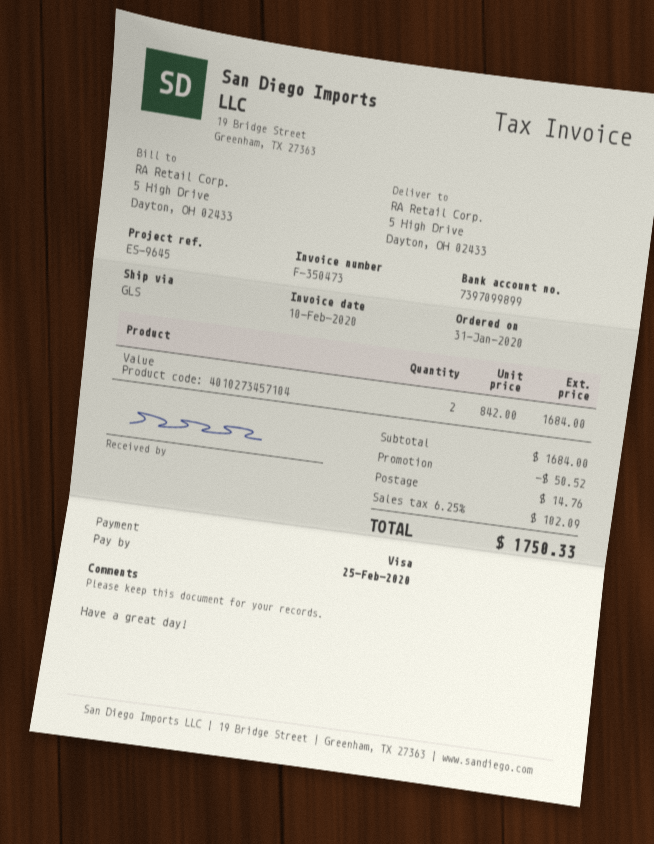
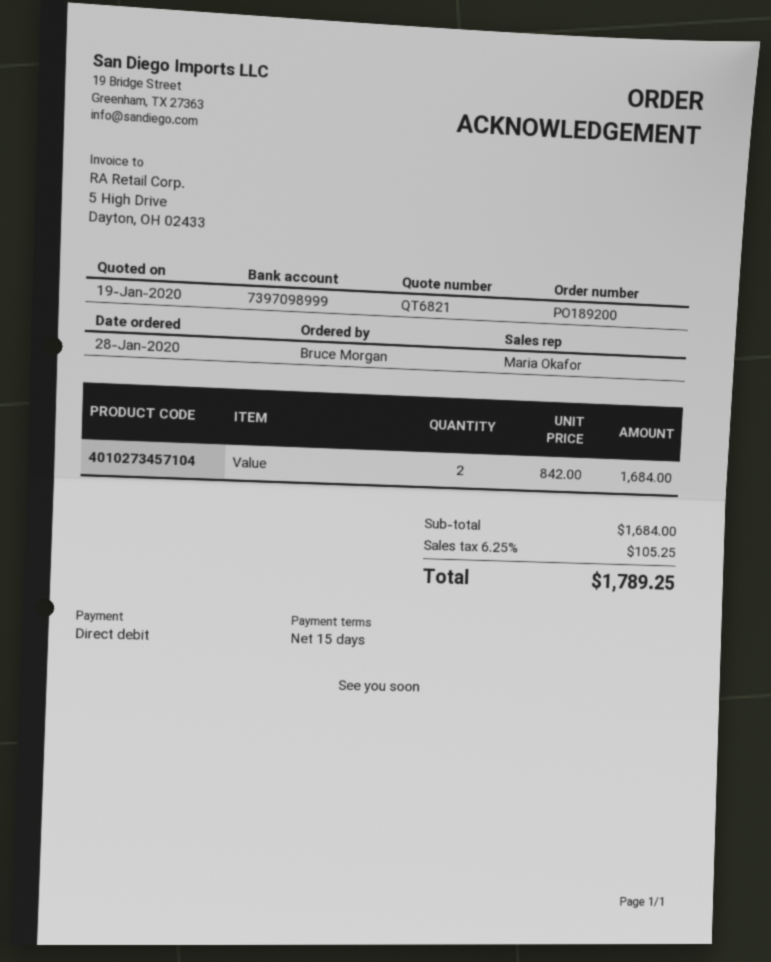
order date: 2020-01-31 -> 2020-01-28
payment method: Visa -> direct debit
bank account: 7397099899 -> 7397098999
discount: 50.52 -> none
shipping: 14.76 -> none
tax: 6.25% = 102.09 -> 6.25% = 105.25
total: 1750.33 -> 1789.25

